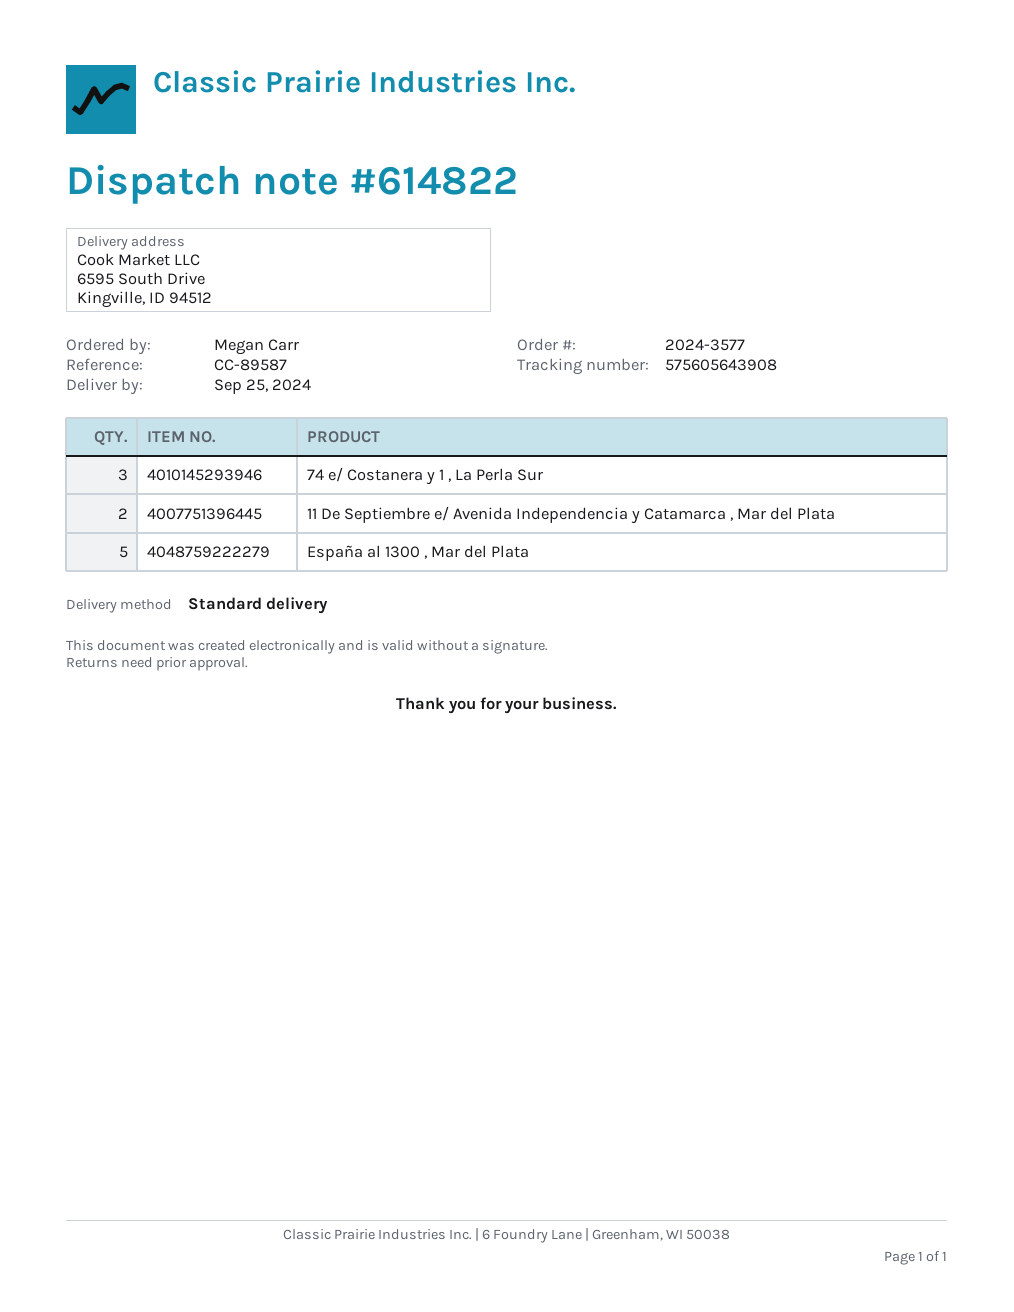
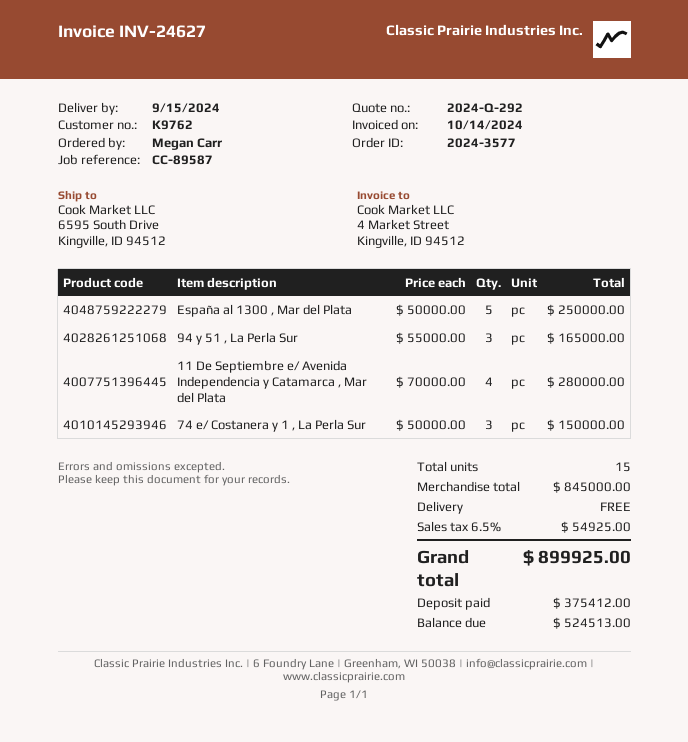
delivery date: 2024-09-25 -> 2024-09-15
11 De Septiembre e/ Avenida Independencia y Catamarca , Mar del Plata: 2 -> 4
94 y 51 , La Perla Sur: none -> 3

